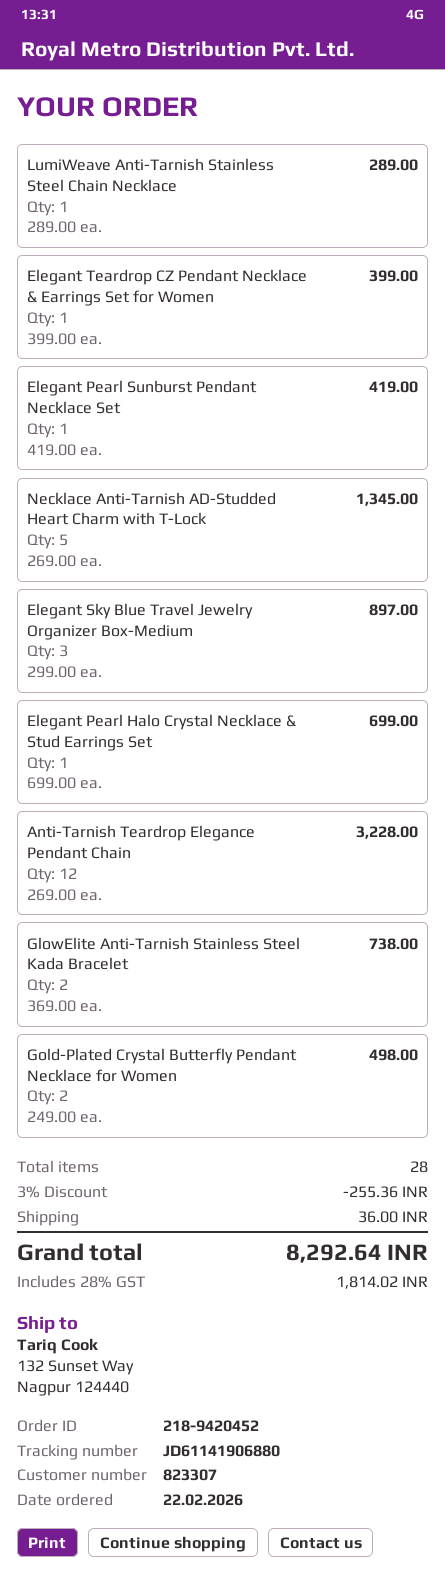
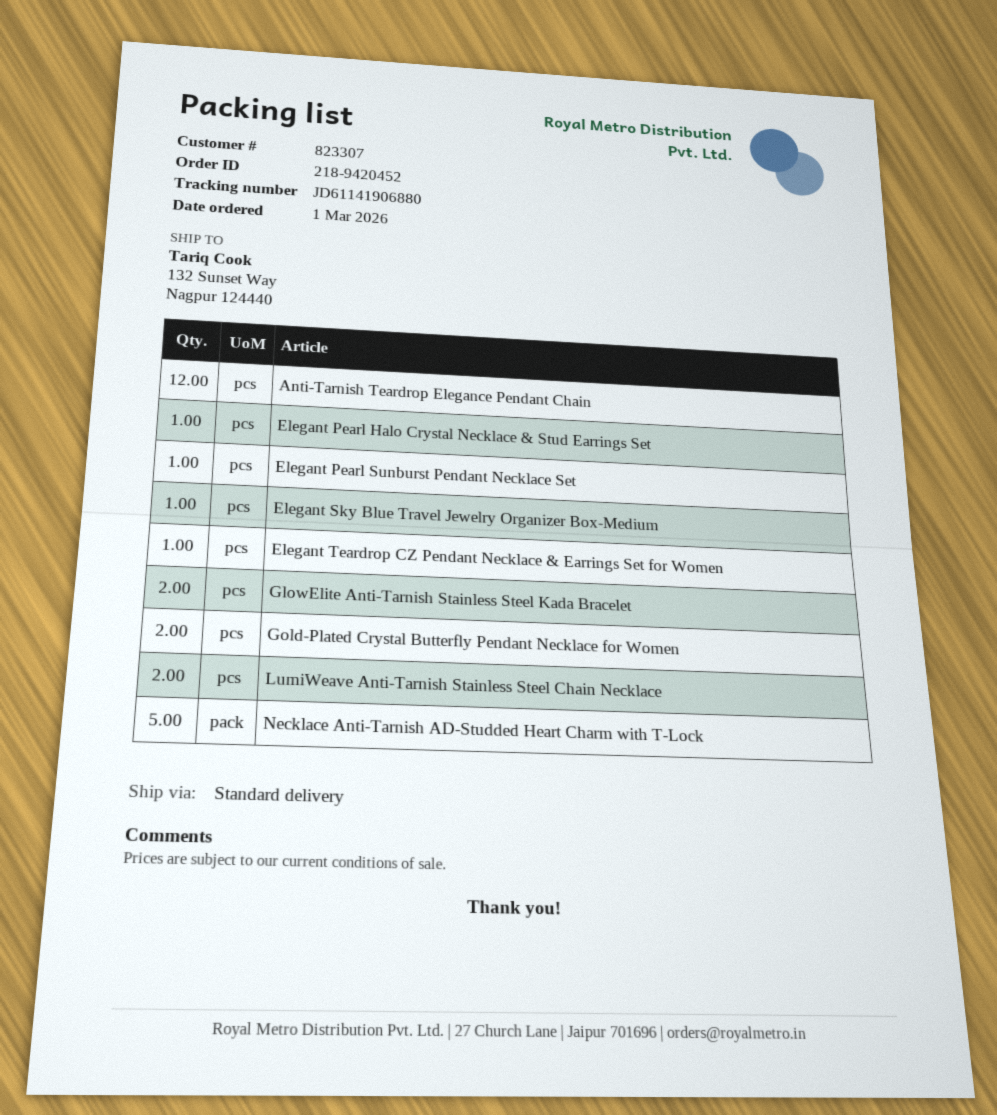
order date: 2026-02-22 -> 2026-03-01
LumiWeave Anti-Tarnish Stainless Steel Chain Necklace: 1 -> 2
Elegant Sky Blue Travel Jewelry Organizer Box-Medium: 3 -> 1

